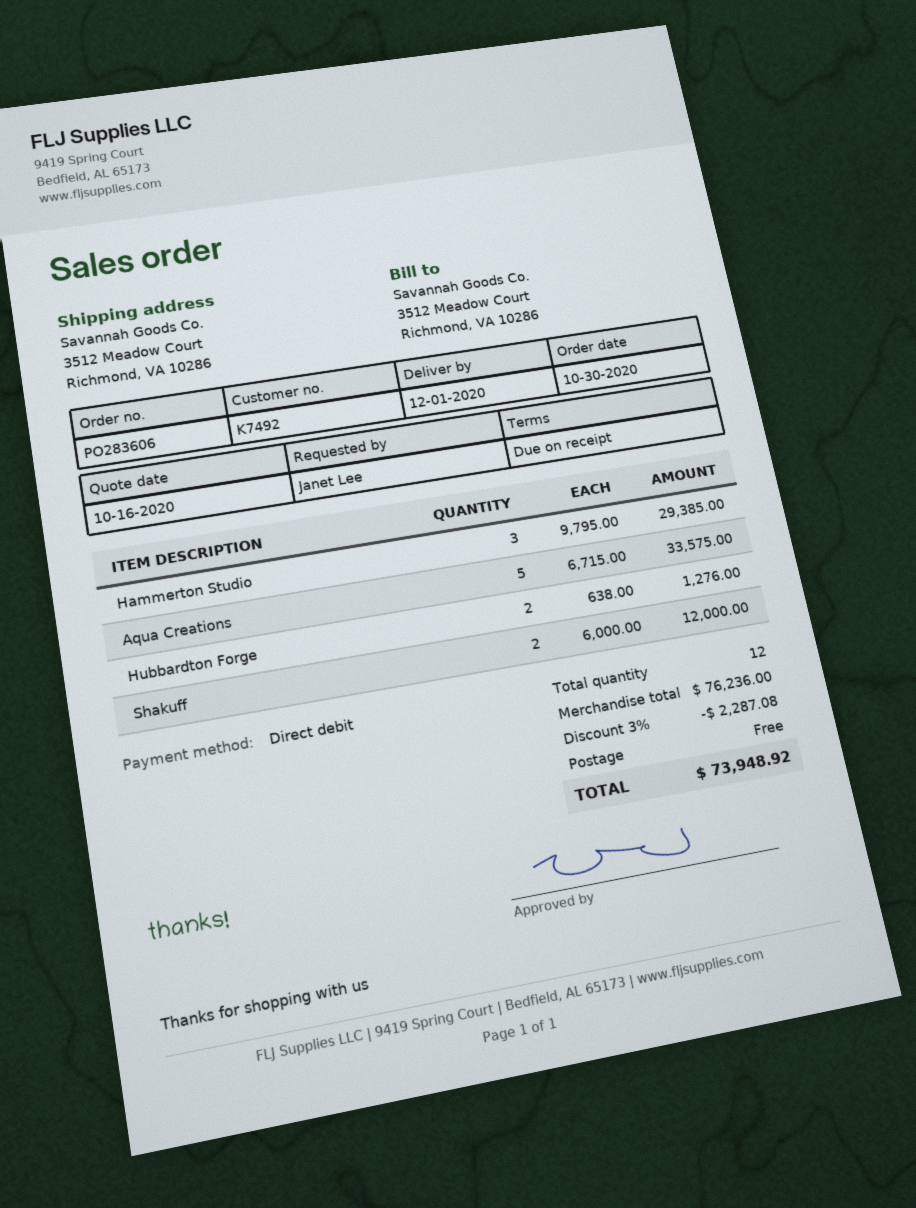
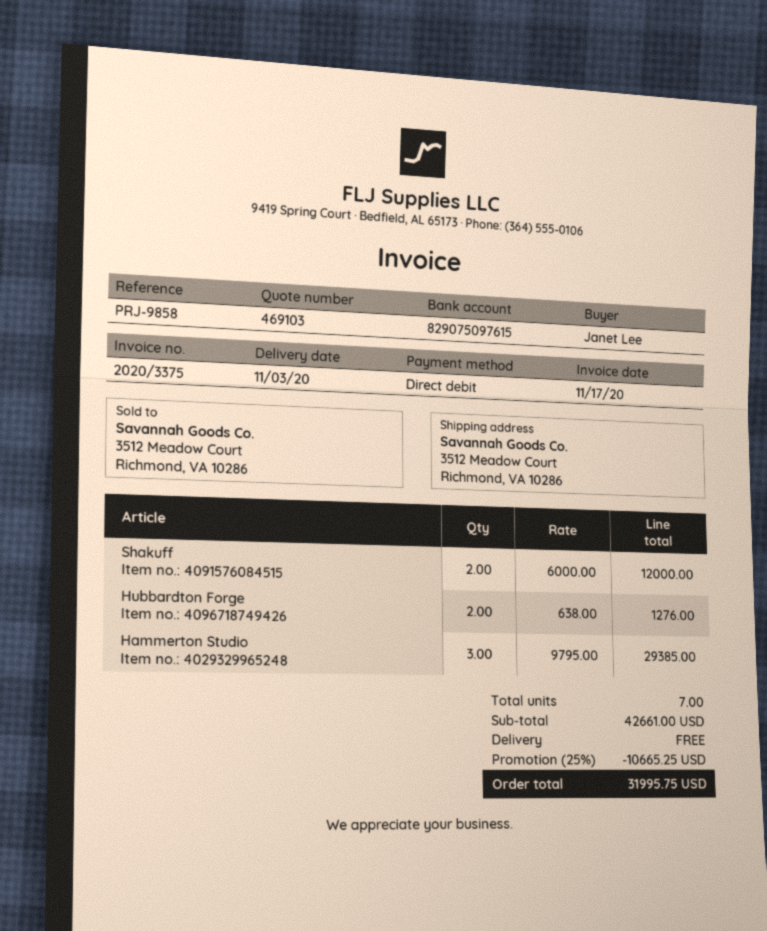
delivery date: 2020-12-01 -> 2020-11-03
Aqua Creations: 5 x 6715.00 = 33575.00 -> none
total quantity: 12 -> 7
subtotal: 76236.00 -> 42661.00
discount: 3% = 2287.08 -> 25% = 10665.25
total: 73948.92 -> 31995.75

